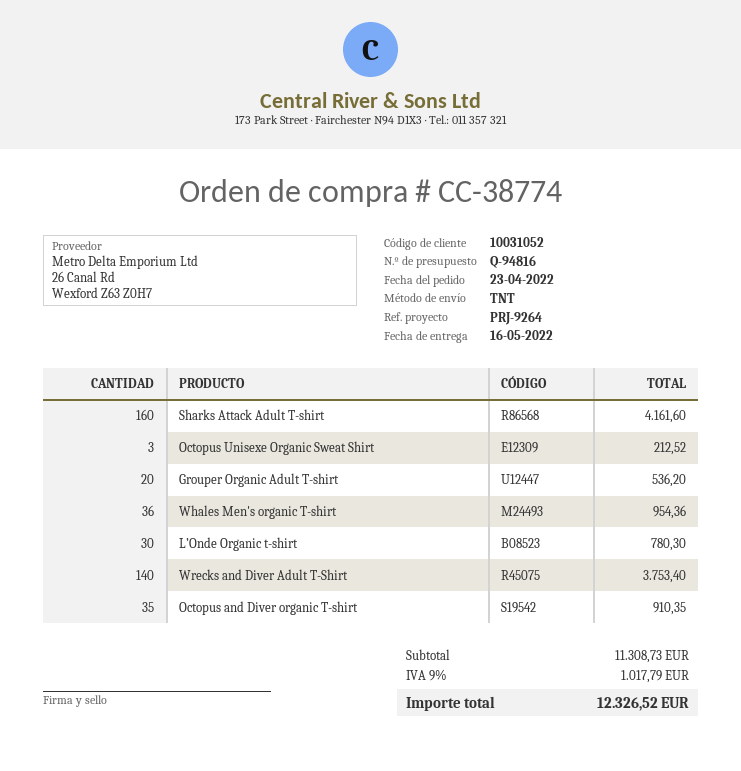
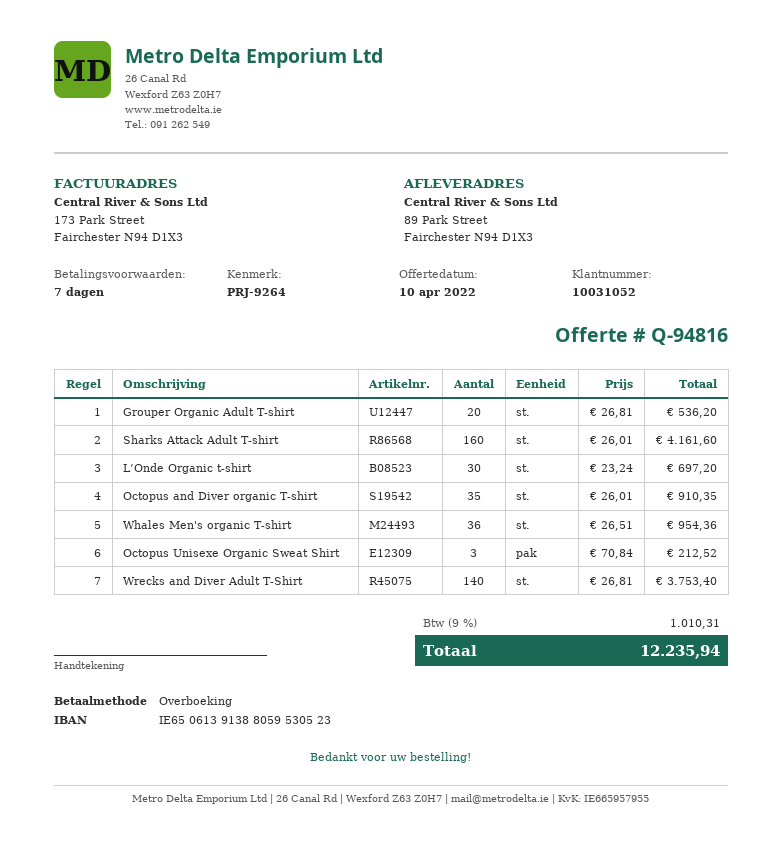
L’Onde Organic t-shirt: 30 for 780.30 -> 30 for 697.20
tax: 9% = 1017.79 -> 9% = 1010.31
total: 12326.52 -> 12235.94

